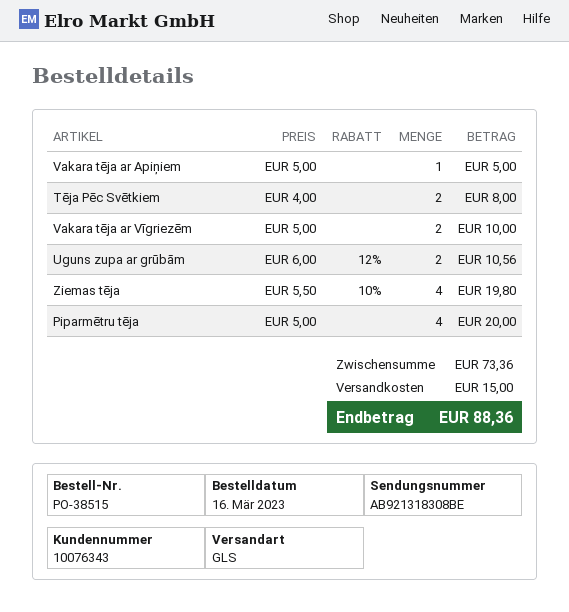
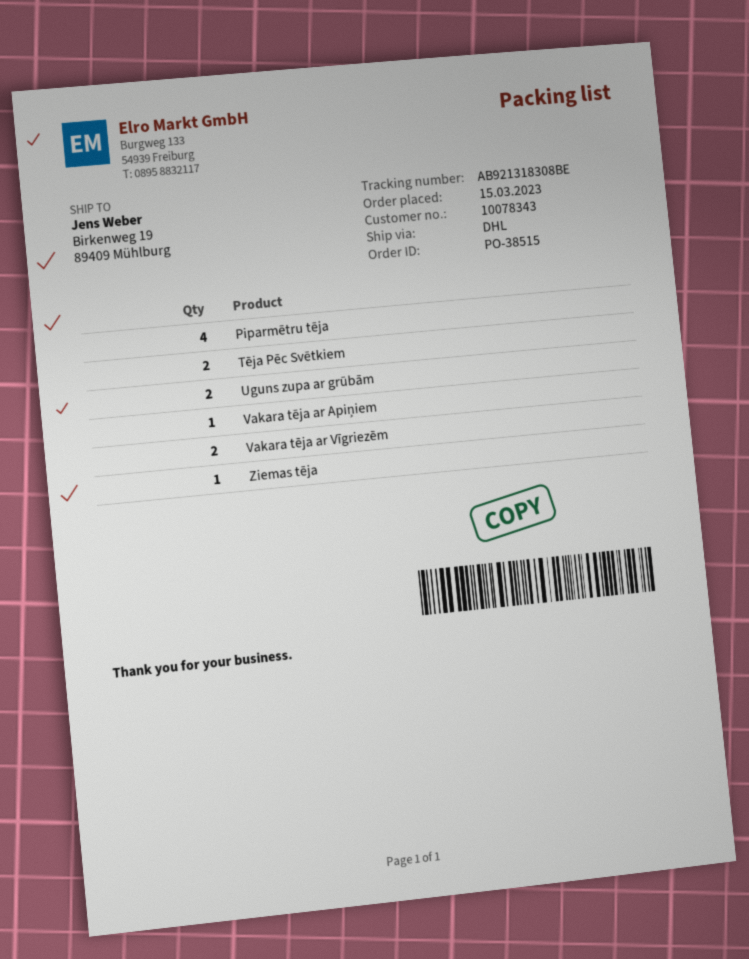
order date: 2023-03-16 -> 2023-03-15
customer number: 10076343 -> 10078343
shipping method: GLS -> DHL
Ziemas tēja: 4 -> 1

